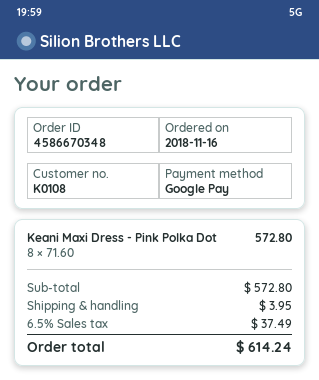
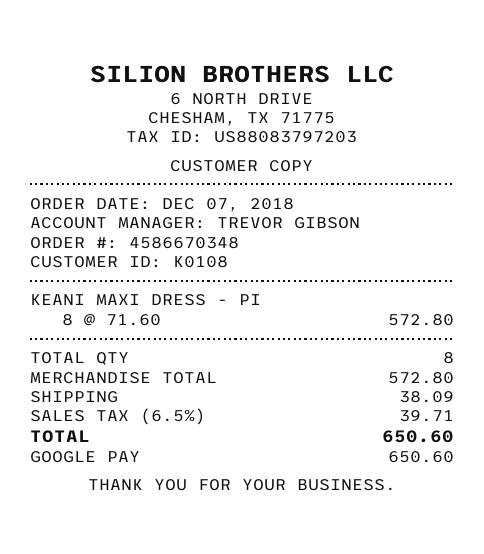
order date: 2018-11-16 -> 2018-12-07
shipping: 3.95 -> 38.09
tax: 6.5% = 37.49 -> 6.5% = 39.71
total: 614.24 -> 650.60

